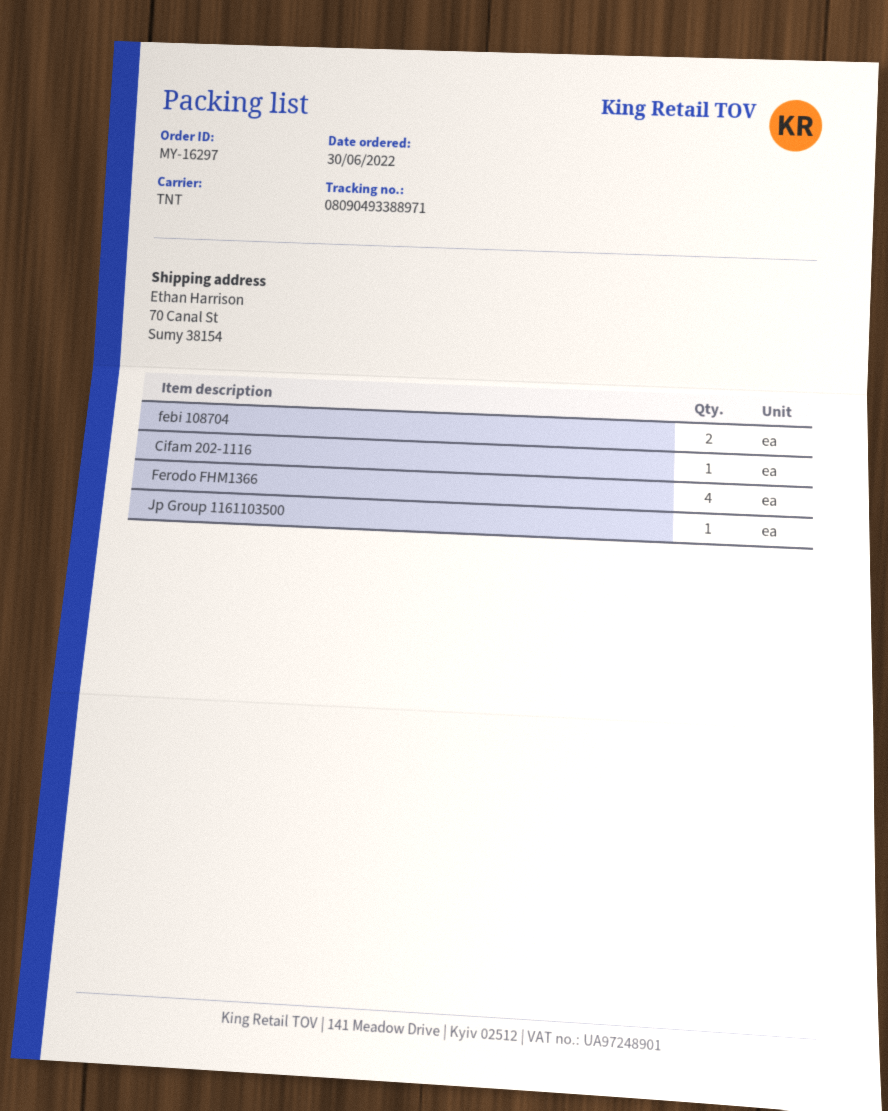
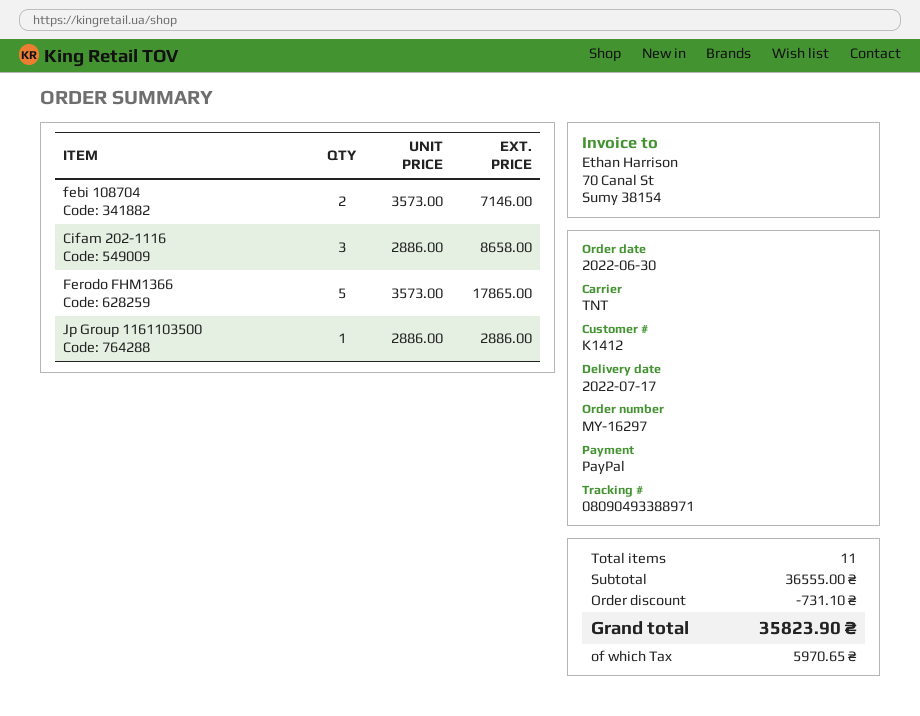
Cifam 202-1116: 1 -> 3
Ferodo FHM1366: 4 -> 5

